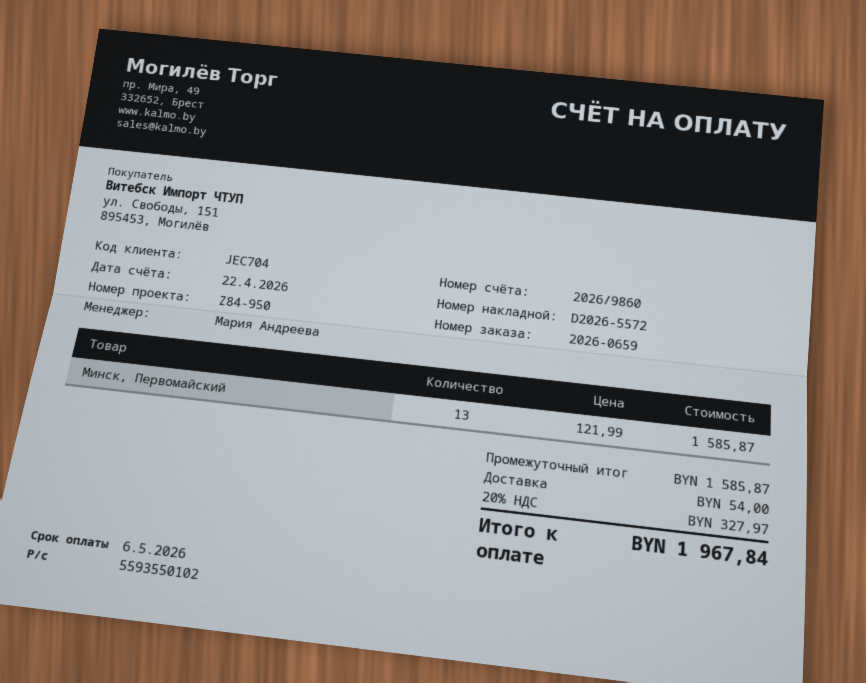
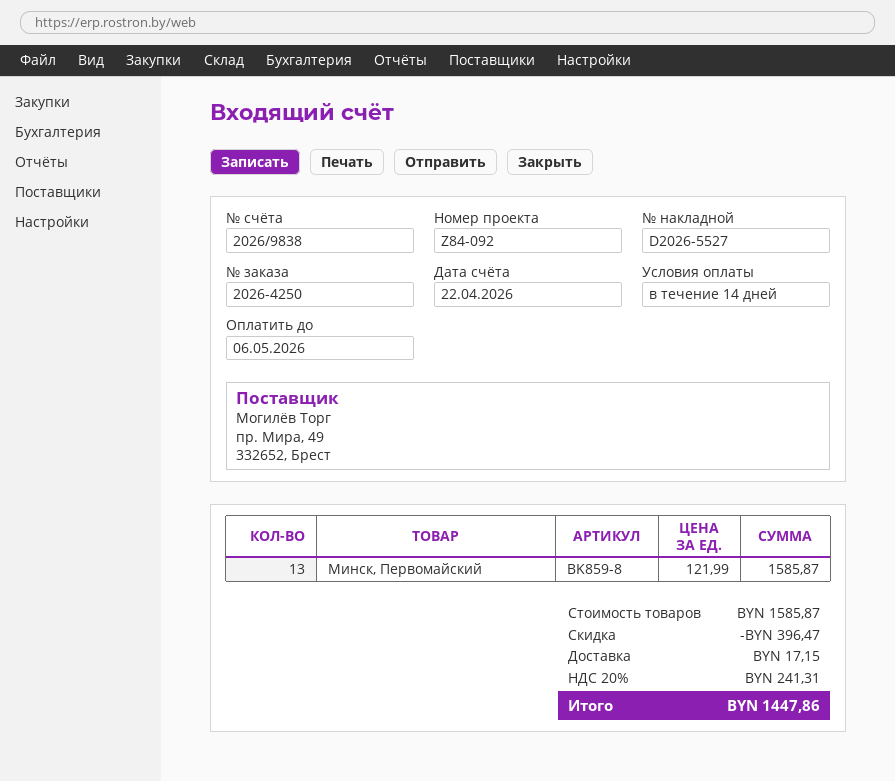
order number: 2026-0659 -> 2026-4250
delivery note number: D2026-5572 -> D2026-5527
invoice number: 2026/9860 -> 2026/9838
reference: Z84-950 -> Z84-092
discount: none -> 396.47
shipping: 54.00 -> 17.15
tax: 20% = 327.97 -> 20% = 241.31
total: 1967.84 -> 1447.86

